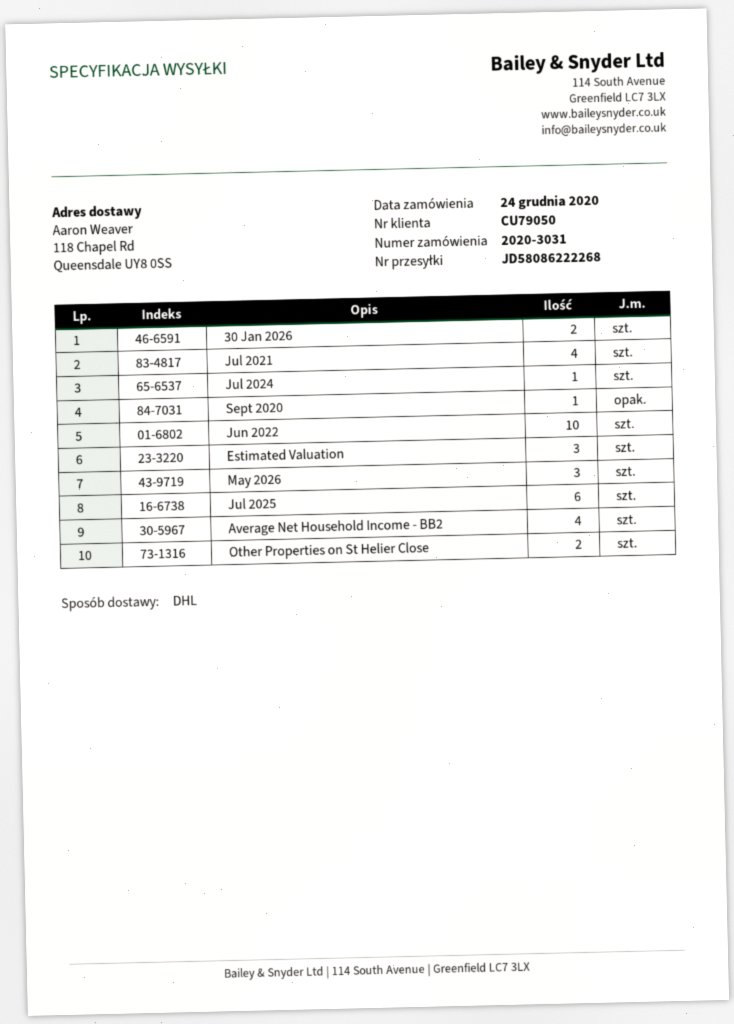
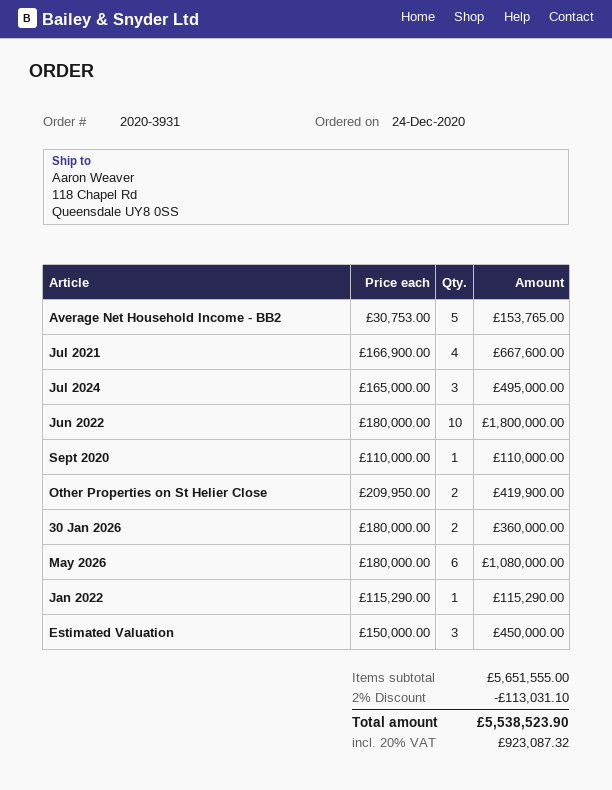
order number: 2020-3031 -> 2020-3931
Jul 2024: 1 -> 3
May 2026: 3 -> 6
Jul 2025: 6 -> none
Average Net Household Income - BB2: 4 -> 5
Jan 2022: none -> 1

